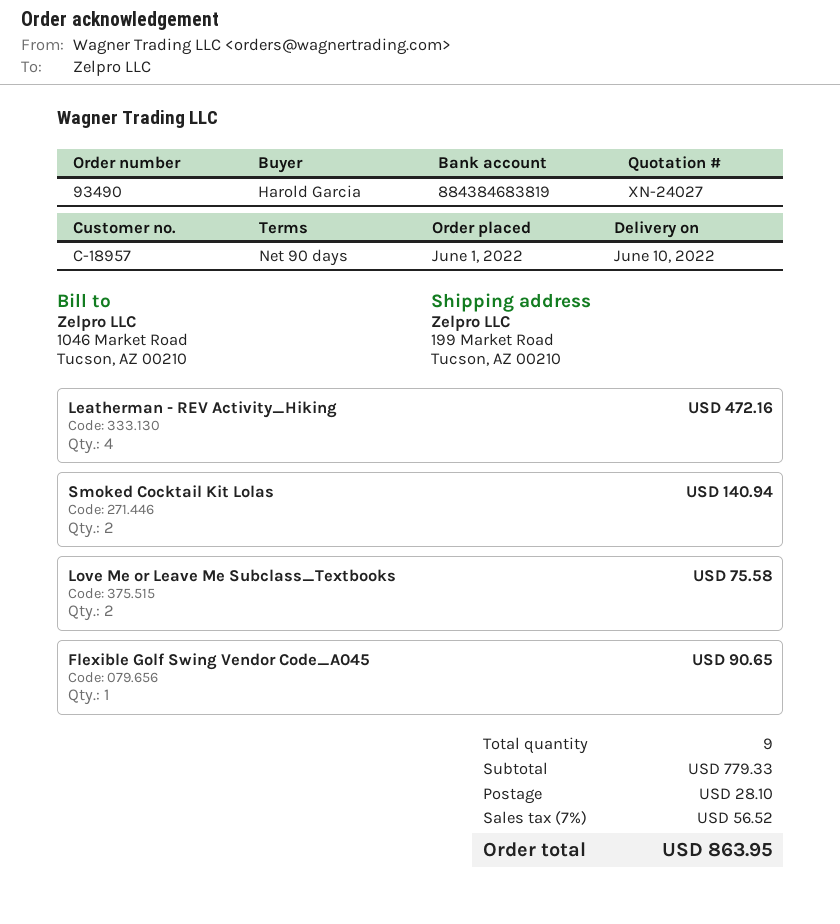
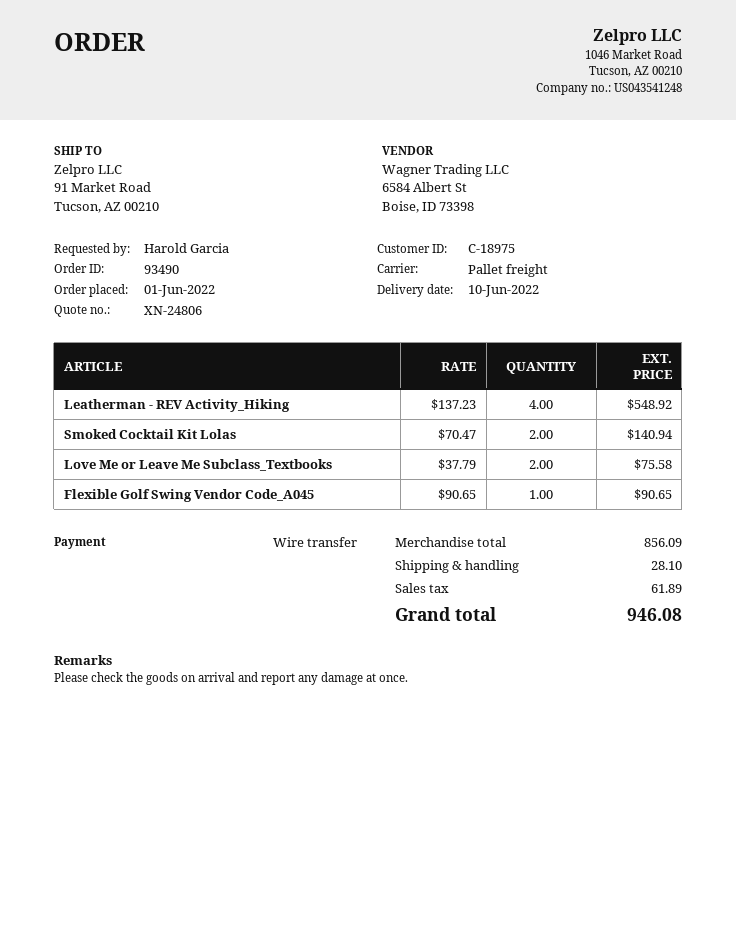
quote number: XN-24027 -> XN-24806
customer number: C-18957 -> C-18975
ship to: 199 Market Road, Tucson, AZ 00210 -> 91 Market Road, Tucson, AZ 00210
Leatherman - REV Activity_Hiking: 4 for 472.16 -> 4 for 548.92
subtotal: 779.33 -> 856.09
tax: 56.52 -> 61.89
total: 863.95 -> 946.08

